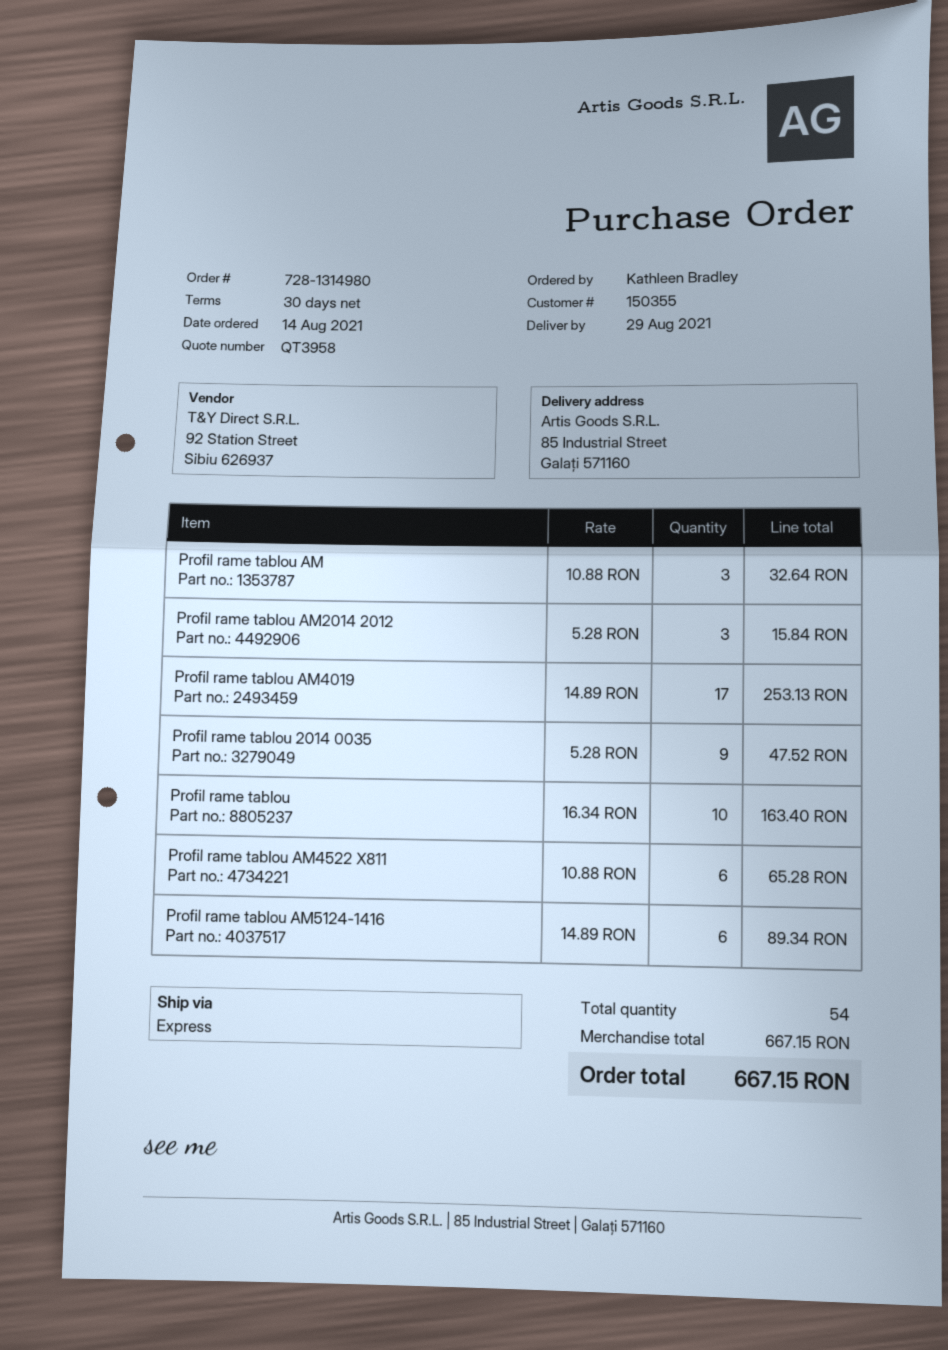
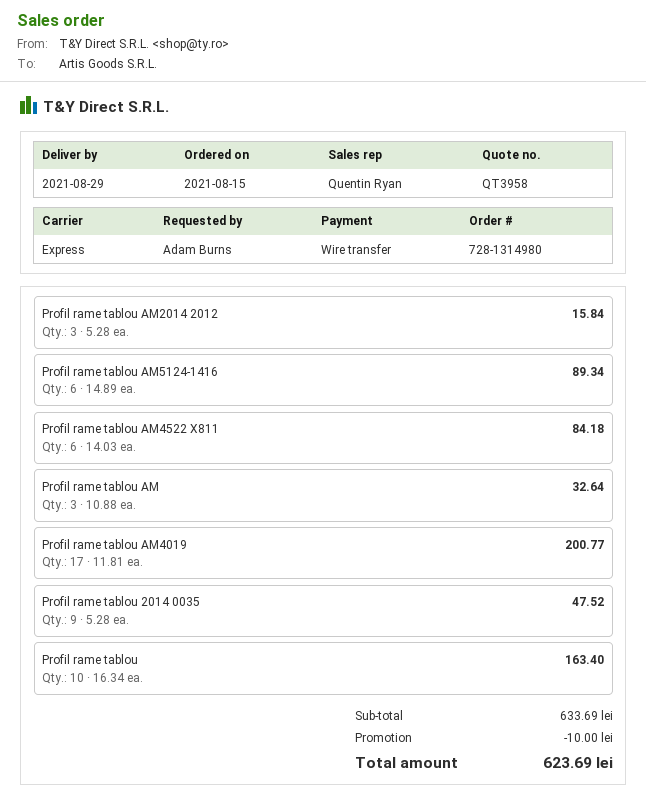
order date: 2021-08-14 -> 2021-08-15
ordered by: Kathleen Bradley -> Adam Burns
Profil rame tablou AM4019: 17 x 14.89 = 253.13 -> 17 x 11.81 = 200.77
Profil rame tablou AM4522 X811: 6 x 10.88 = 65.28 -> 6 x 14.03 = 84.18
subtotal: 667.15 -> 633.69
discount: none -> 10.00
total: 667.15 -> 623.69

